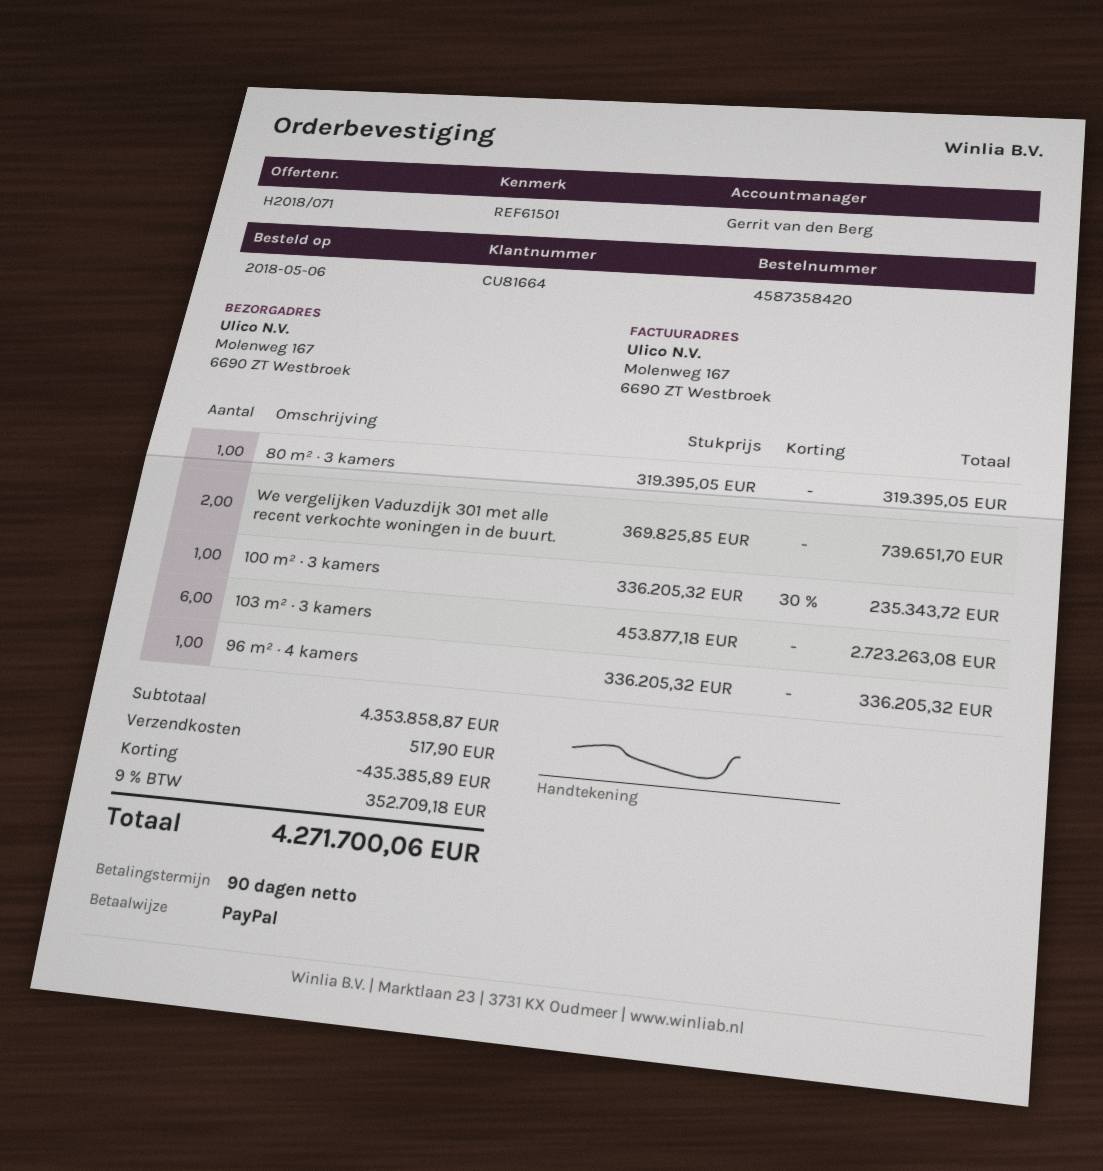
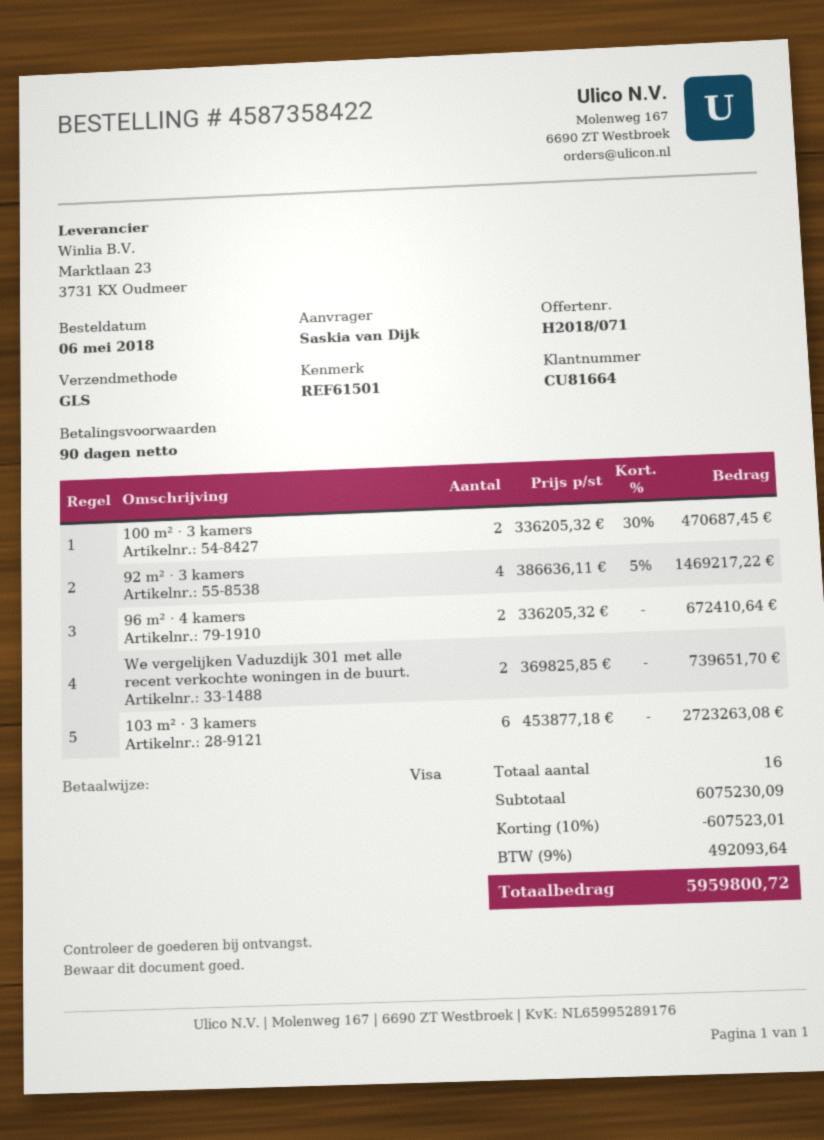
order number: 4587358420 -> 4587358422
payment method: PayPal -> Visa
80 m² · 3 kamers: 1 x 319395.05 = 319395.05 -> none
100 m² · 3 kamers: 1 x 336205.32 - 30% = 235343.72 -> 2 x 336205.32 - 30% = 470687.45
96 m² · 4 kamers: 1 x 336205.32 = 336205.32 -> 2 x 336205.32 = 672410.64
92 m² · 3 kamers: none -> 4 x 386636.11 - 5% = 1469217.22
subtotal: 4353858.87 -> 6075230.09
discount: 435385.89 -> 607523.01
shipping: 517.90 -> none
tax: 9% = 352709.18 -> 9% = 492093.64
total: 4271700.06 -> 5959800.72

